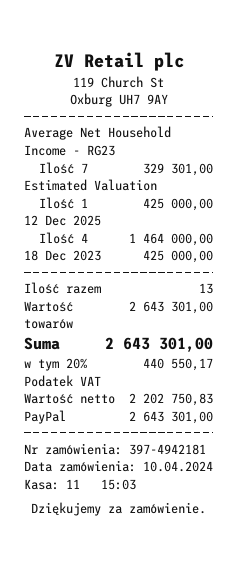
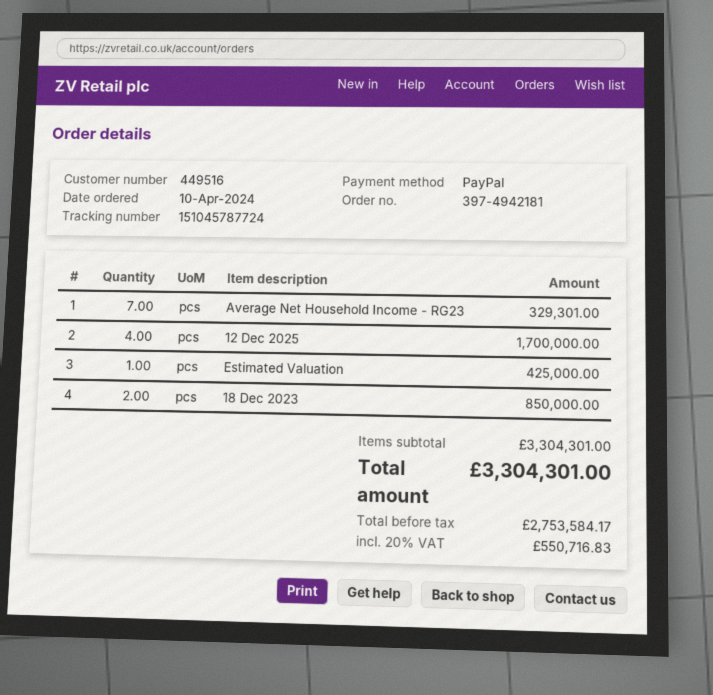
12 Dec 2025: 4 for 1464000.00 -> 4 for 1700000.00
18 Dec 2023: 1 for 425000.00 -> 2 for 850000.00
subtotal: 2643301.00 -> 3304301.00
net: 2202750.83 -> 2753584.17
tax: 20% = 440550.17 -> 20% = 550716.83
total: 2643301.00 -> 3304301.00

